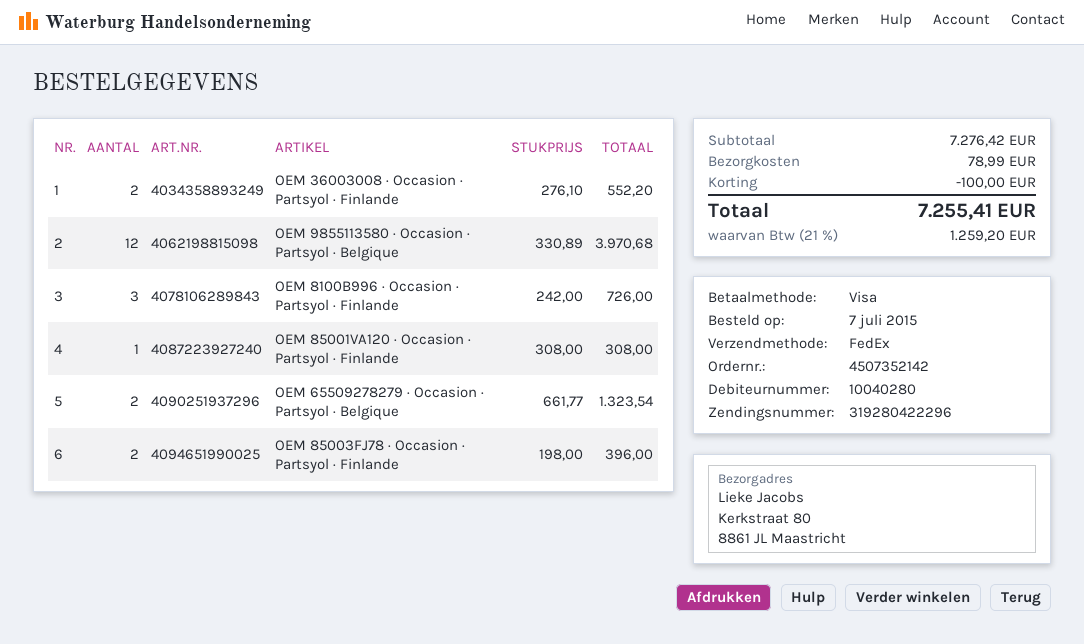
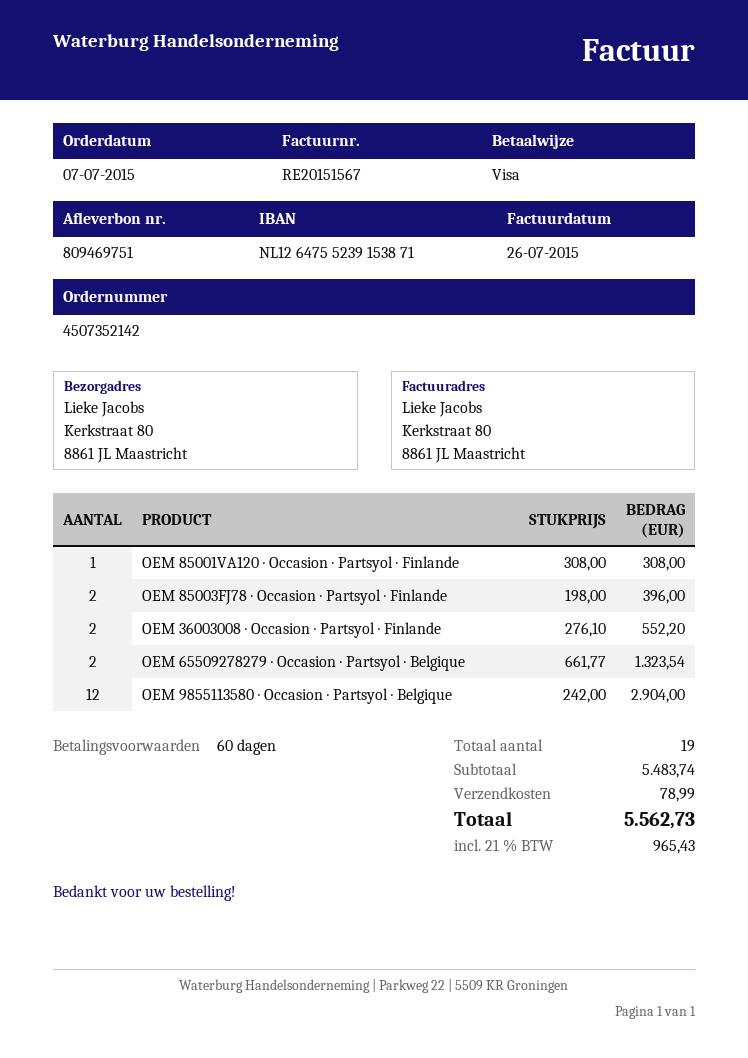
OEM 9855113580 · Occasion · Partsyol · Belgique: 12 x 330.89 = 3970.68 -> 12 x 242.00 = 2904.00
OEM 8100B996 · Occasion · Partsyol · Finlande: 3 x 242.00 = 726.00 -> none
subtotal: 7276.42 -> 5483.74
discount: 100.00 -> none
tax: 21% = 1259.20 -> 21% = 965.43
total: 7255.41 -> 5562.73

